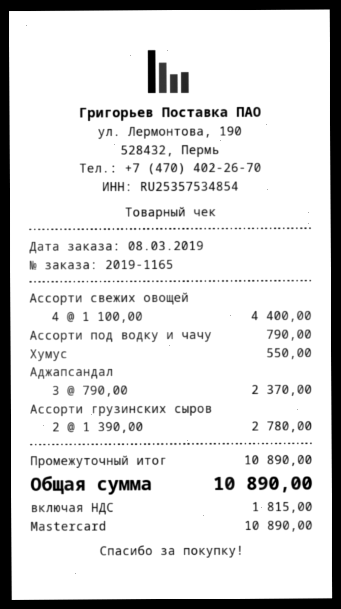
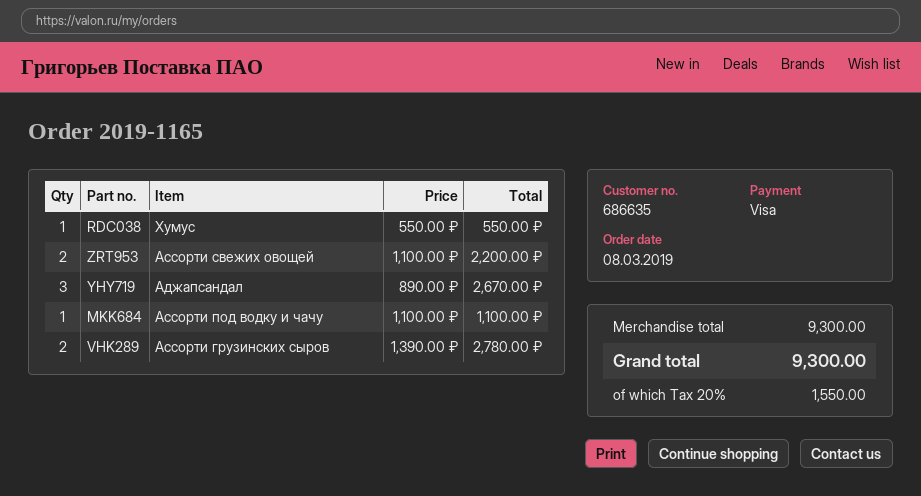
payment method: Mastercard -> Visa
Ассорти свежих овощей: 4 x 1100.00 = 4400.00 -> 2 x 1100.00 = 2200.00
Ассорти под водку и чачу: 1 x 790.00 = 790.00 -> 1 x 1100.00 = 1100.00
Аджапсандал: 3 x 790.00 = 2370.00 -> 3 x 890.00 = 2670.00
subtotal: 10890.00 -> 9300.00
tax: 1815.00 -> 1550.00
total: 10890.00 -> 9300.00

